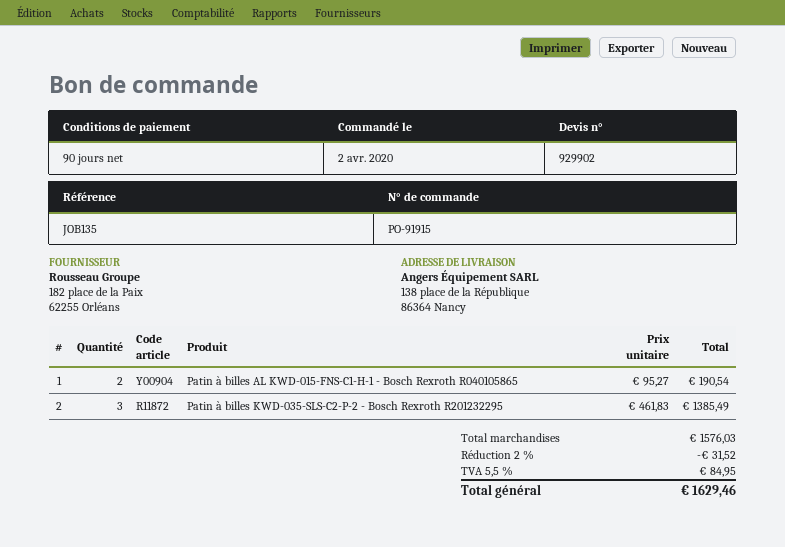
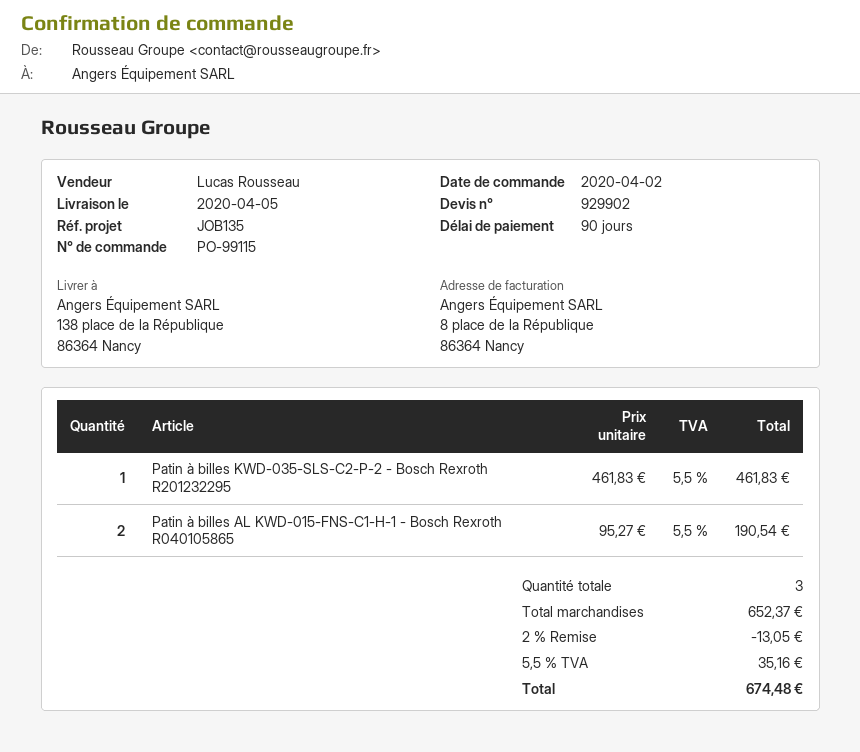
order number: PO-91915 -> PO-99115
Patin à billes KWD-035-SLS-C2-P-2 - Bosch Rexroth R201232295: 3 x 461.83 = 1385.49 -> 1 x 461.83 = 461.83
subtotal: 1576.03 -> 652.37
discount: 2% = 31.52 -> 2% = 13.05
tax: 5.5% = 84.95 -> 5.5% = 35.16
total: 1629.46 -> 674.48

